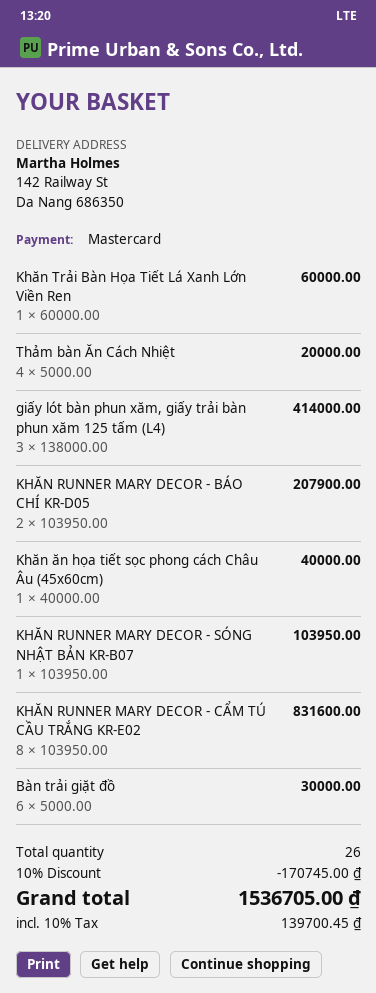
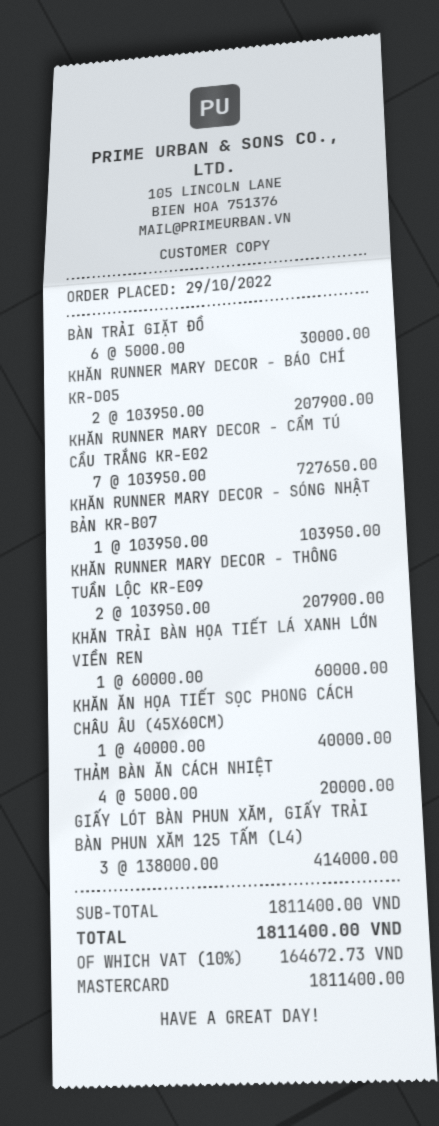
KHĂN RUNNER MARY DECOR - CẨM TÚ CẦU TRẮNG KR-E02: 8 x 103950.00 = 831600.00 -> 7 x 103950.00 = 727650.00
KHĂN RUNNER MARY DECOR - THÔNG TUẦN LỘC KR-E09: none -> 2 x 103950.00 = 207900.00
discount: 10% = 170745.00 -> none
tax: 10% = 139700.45 -> 10% = 164672.73
total: 1536705.00 -> 1811400.00

